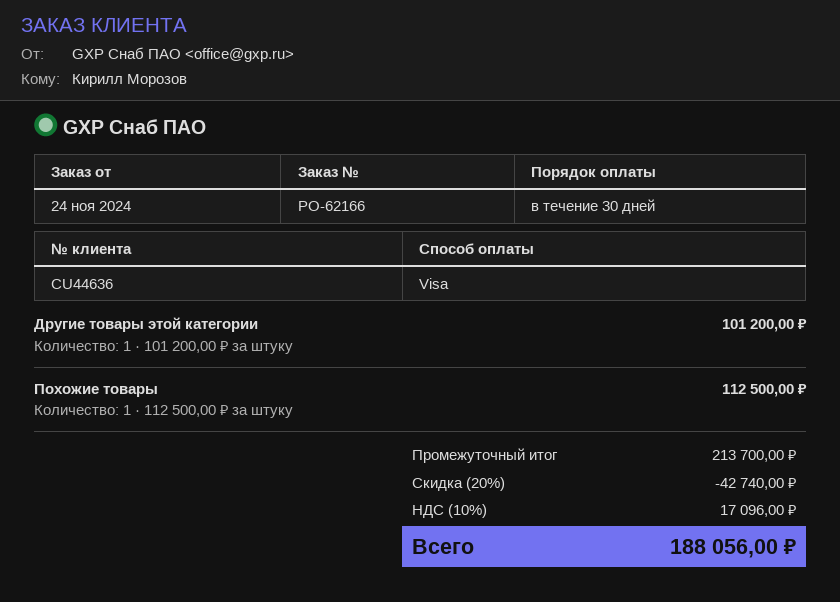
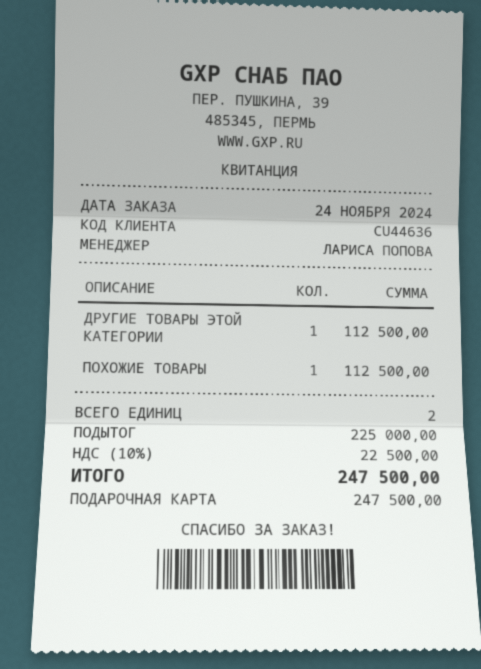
payment method: Visa -> gift card
Другие товары этой категории: 1 for 101200.00 -> 1 for 112500.00
subtotal: 213700.00 -> 225000.00
discount: 20% = 42740.00 -> none
tax: 10% = 17096.00 -> 10% = 22500.00
total: 188056.00 -> 247500.00

